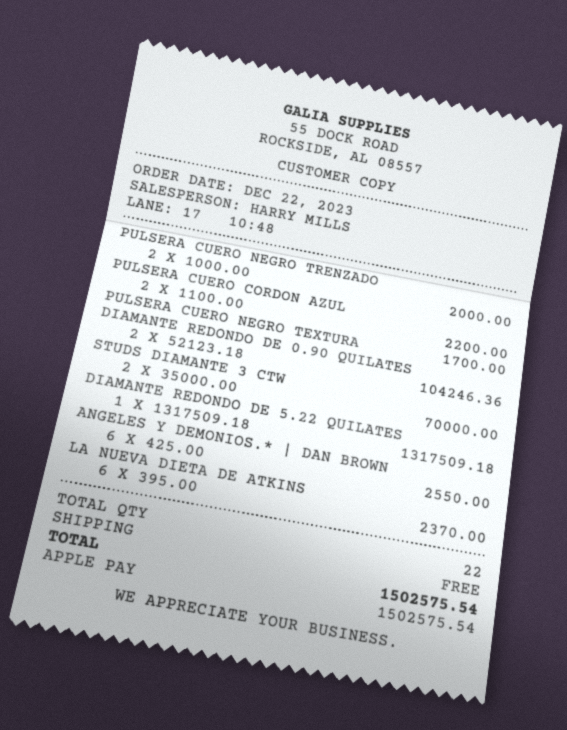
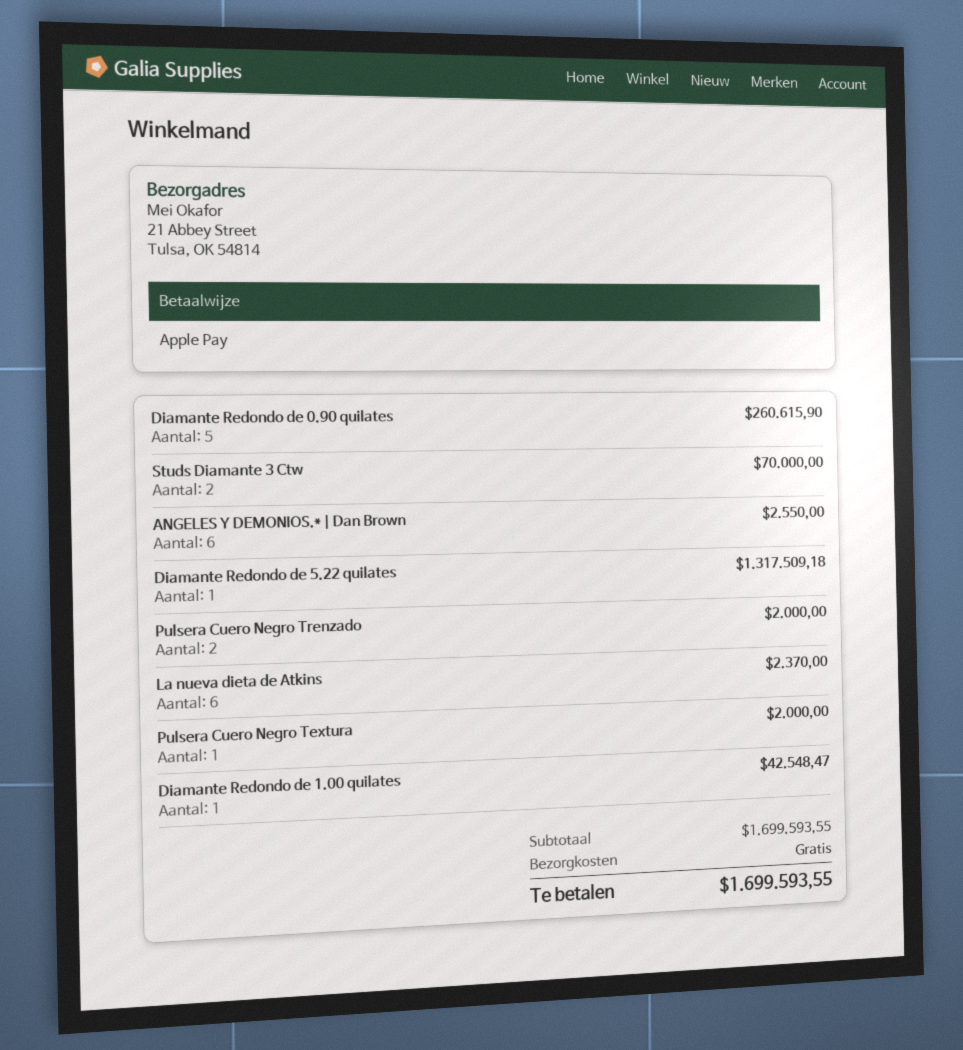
PULSERA CUERO CORDON AZUL: 2 for 2200.00 -> none
PULSERA CUERO NEGRO TEXTURA: 1 for 1700.00 -> 1 for 2000.00
DIAMANTE REDONDO DE 0.90 QUILATES: 2 for 104246.36 -> 5 for 260615.90
Diamante Redondo de 1.00 quilates: none -> 1 for 42548.47
total: 1502575.54 -> 1699593.55

